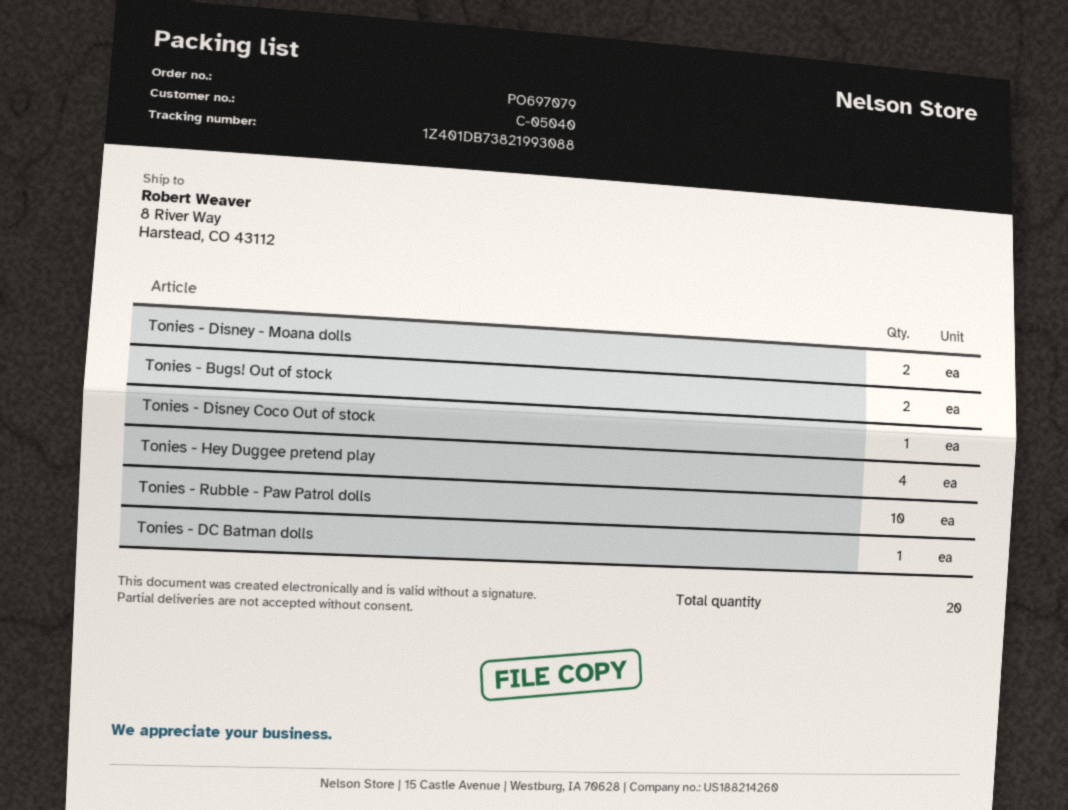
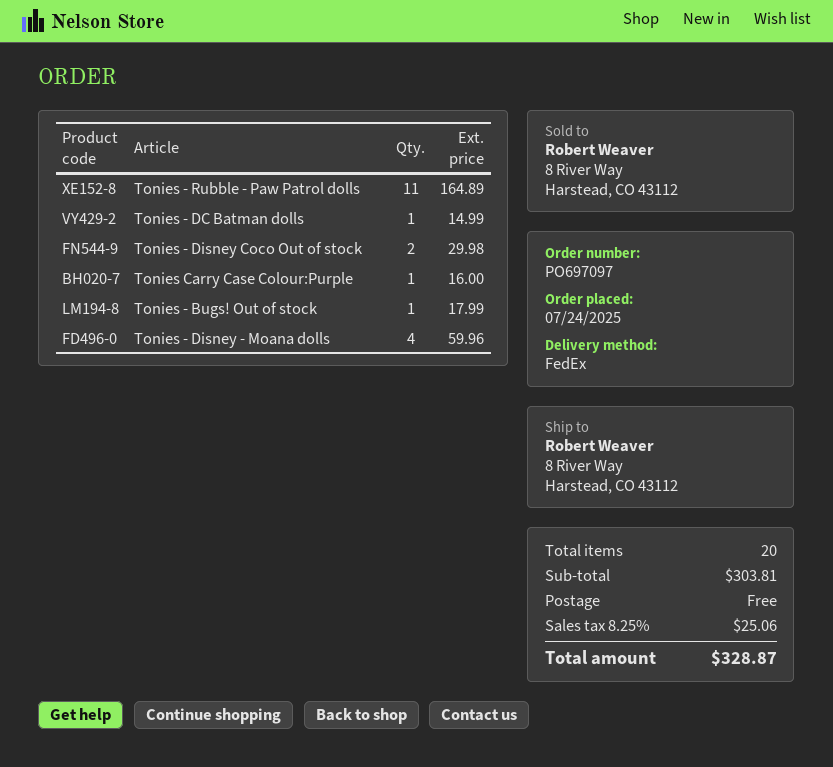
order number: PO697079 -> PO697097
Tonies - Disney - Moana dolls: 2 -> 4
Tonies - Bugs! Out of stock: 2 -> 1
Tonies - Disney Coco Out of stock: 1 -> 2
Tonies - Hey Duggee pretend play: 4 -> none
Tonies - Rubble - Paw Patrol dolls: 10 -> 11
Tonies Carry Case Colour:Purple: none -> 1

